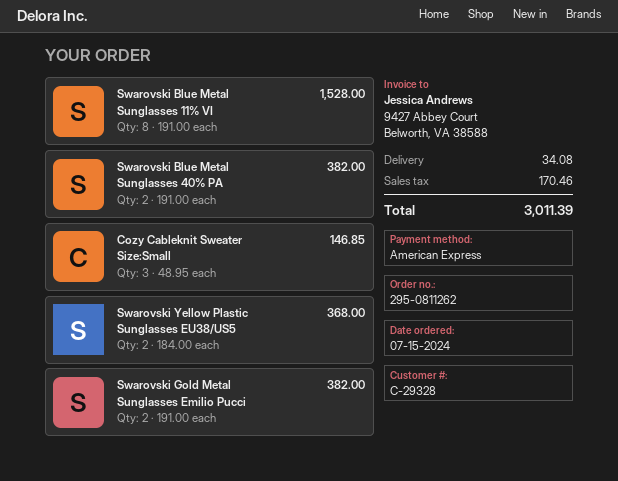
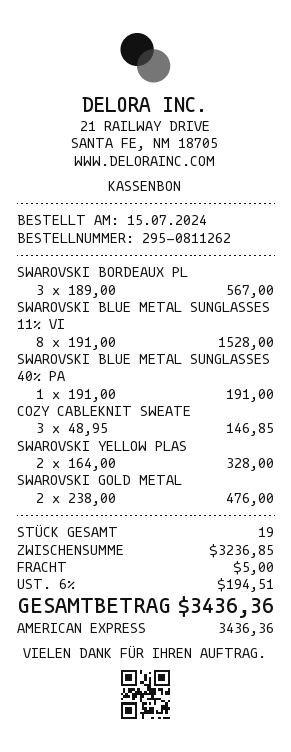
Swarovski Blue Metal Sunglasses 40% PA: 2 x 191.00 = 382.00 -> 1 x 191.00 = 191.00
Swarovski Yellow Plastic Sunglasses EU38/US5: 2 x 184.00 = 368.00 -> 2 x 164.00 = 328.00
Swarovski Gold Metal Sunglasses Emilio Pucci: 2 x 191.00 = 382.00 -> 2 x 238.00 = 476.00
SWAROVSKI BORDEAUX PL: none -> 3 x 189.00 = 567.00
shipping: 34.08 -> 5.00
tax: 170.46 -> 194.51
total: 3011.39 -> 3436.36

